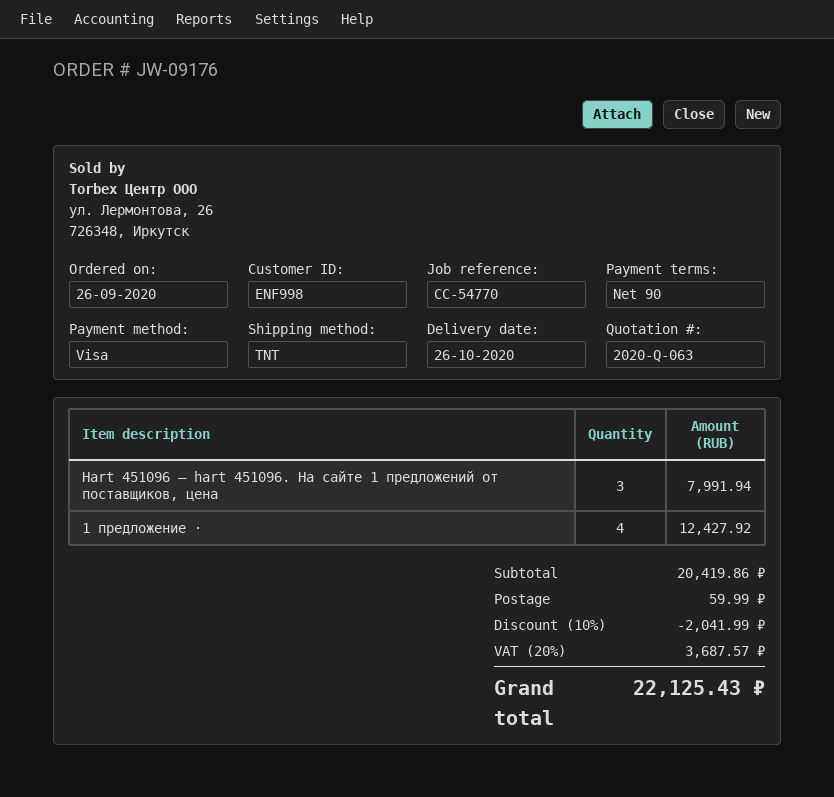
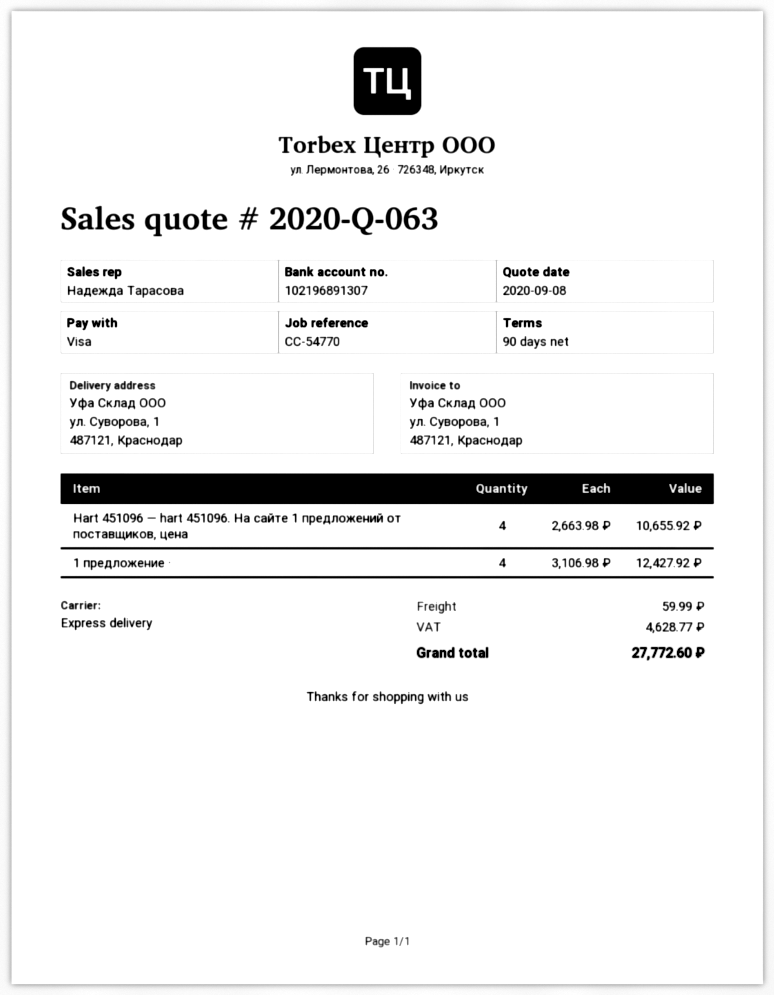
shipping method: TNT -> express
Hart 451096 — hart 451096. На сайте 1 предложений от поставщиков, цена: 3 for 7991.94 -> 4 for 10655.92
discount: 10% = 2041.99 -> none
tax: 3687.57 -> 4628.77
total: 22125.43 -> 27772.60

